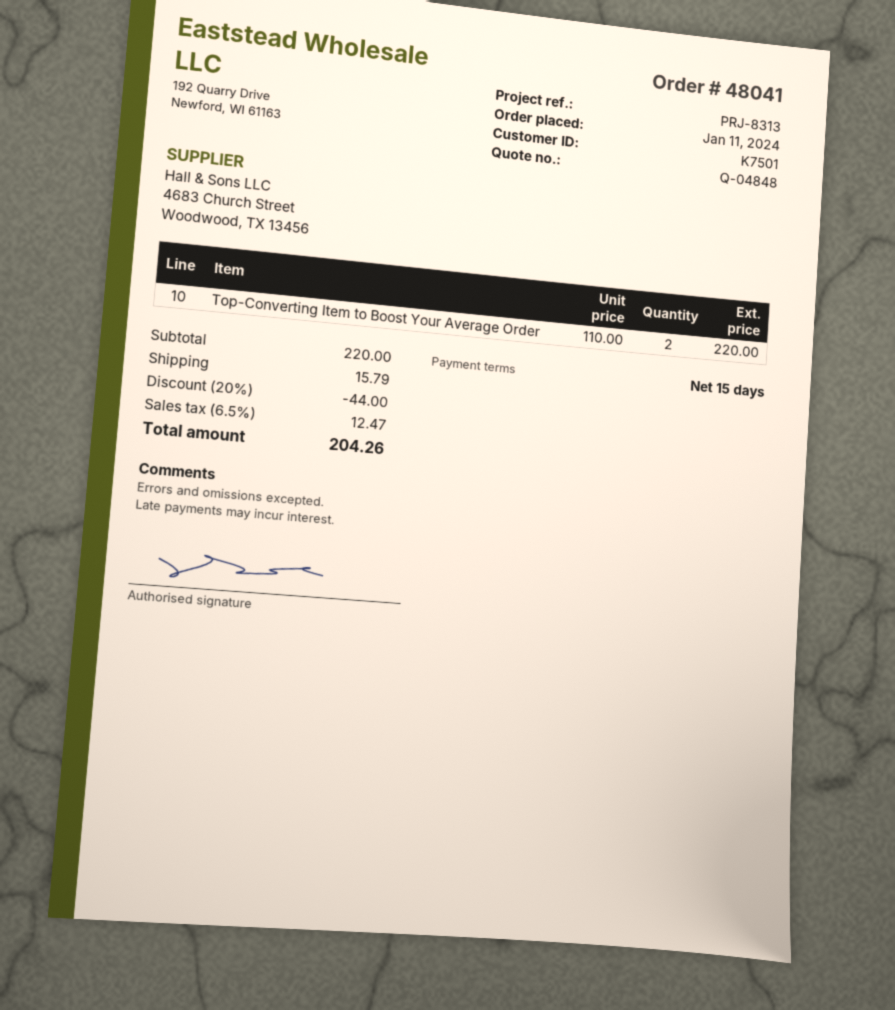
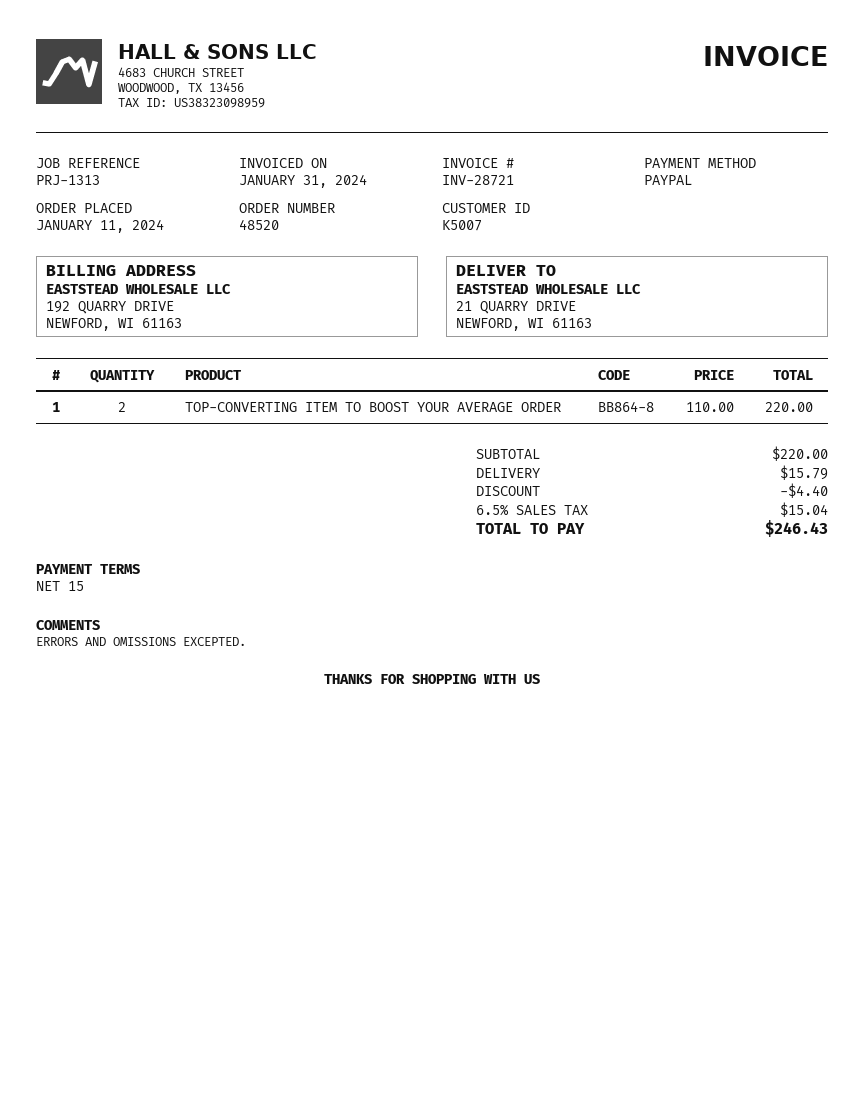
order number: 48041 -> 48520
customer number: K7501 -> K5007
reference: PRJ-8313 -> PRJ-1313
discount: 44.00 -> 4.40
tax: 6.5% = 12.47 -> 6.5% = 15.04
total: 204.26 -> 246.43

